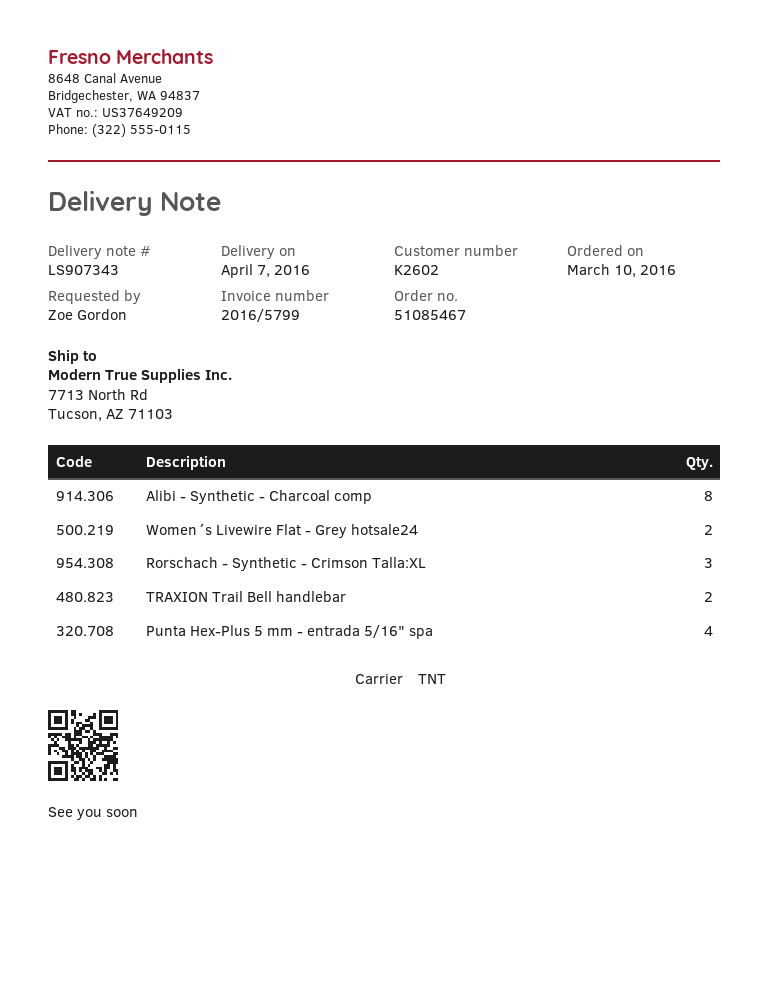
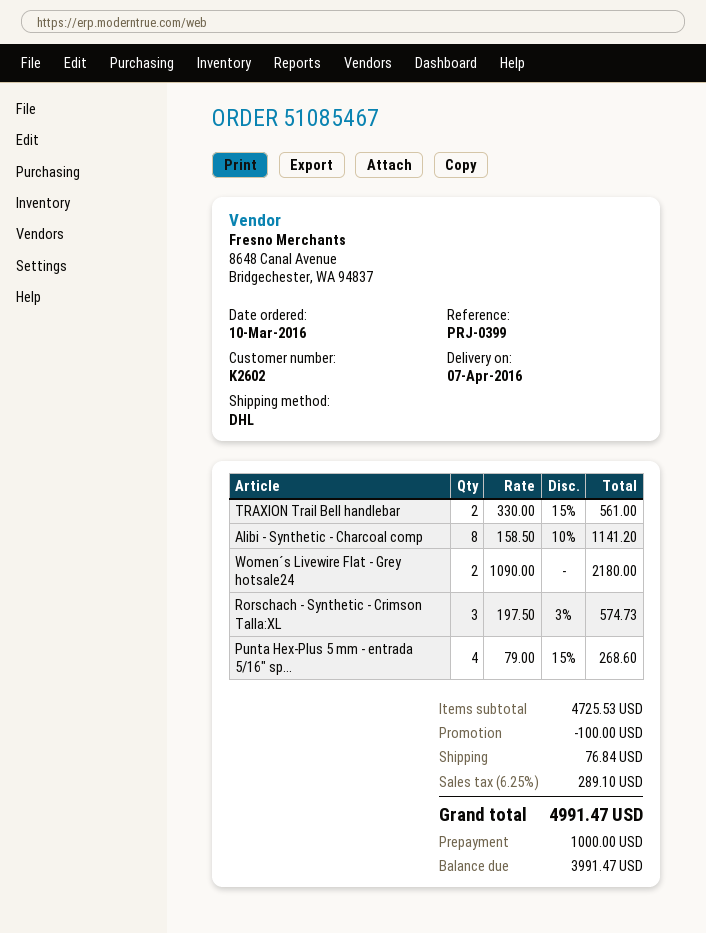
shipping method: TNT -> DHL

